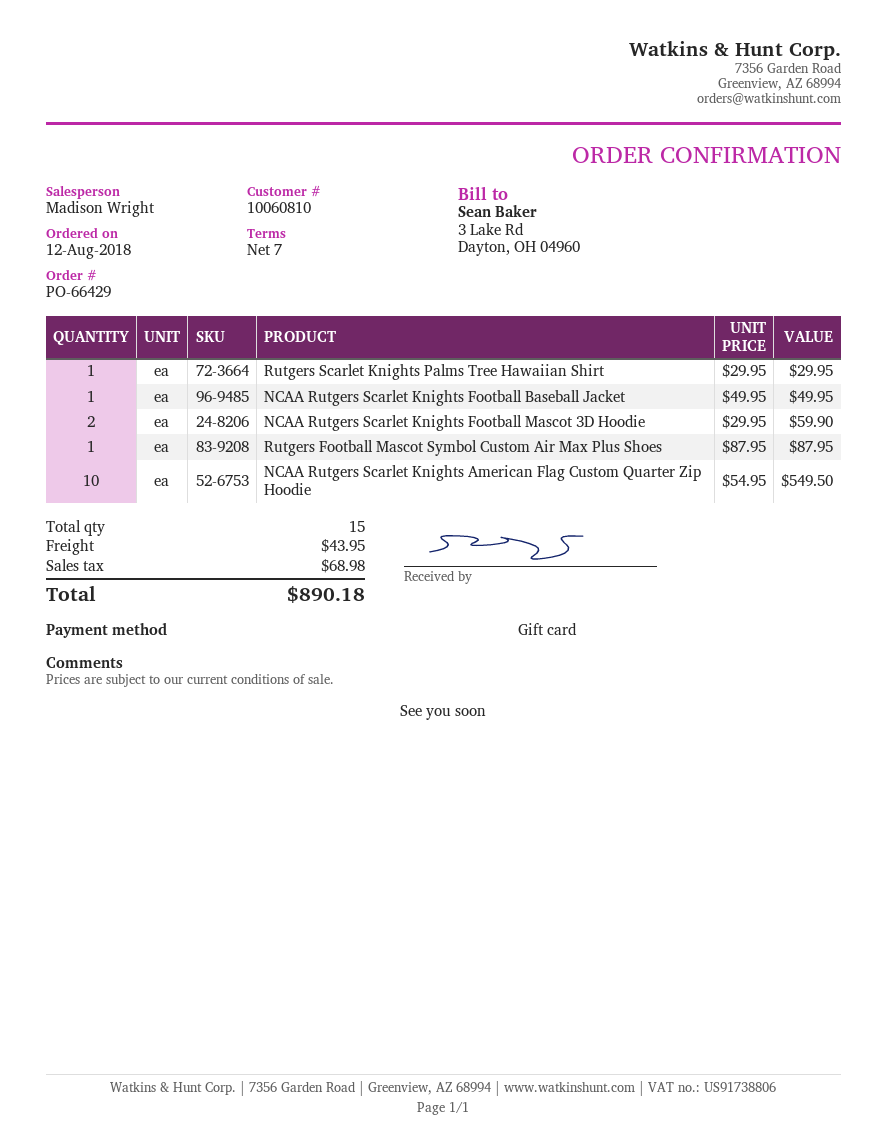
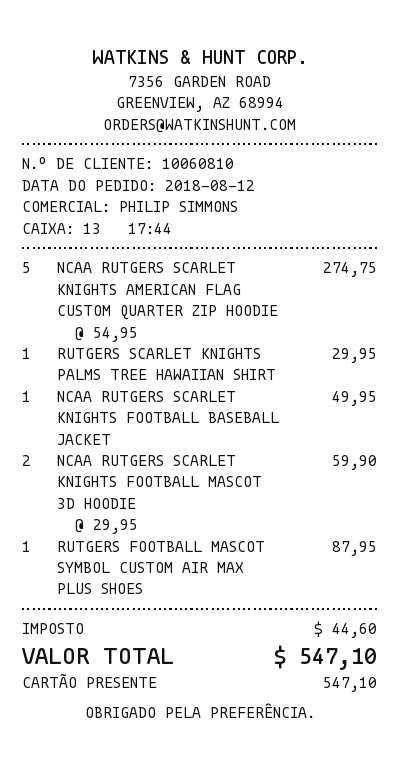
sales rep: Madison Wright -> PHILIP SIMMONS
NCAA Rutgers Scarlet Knights American Flag Custom Quarter Zip Hoodie: 10 x 54.95 = 549.50 -> 5 x 54.95 = 274.75
shipping: 43.95 -> none
tax: 68.98 -> 44.60
total: 890.18 -> 547.10

